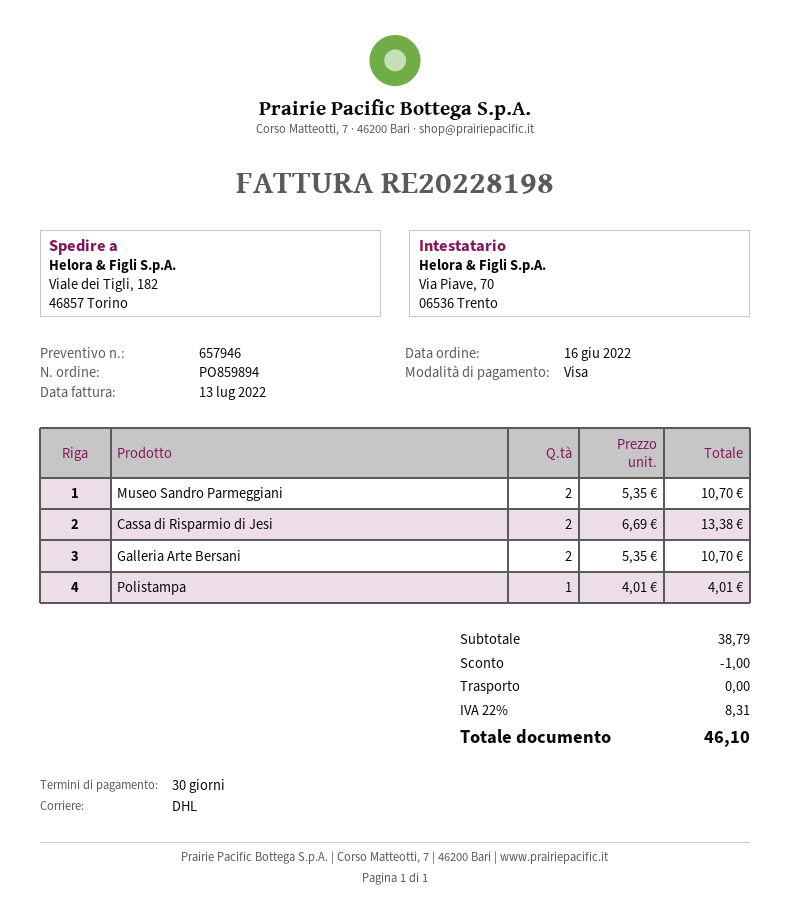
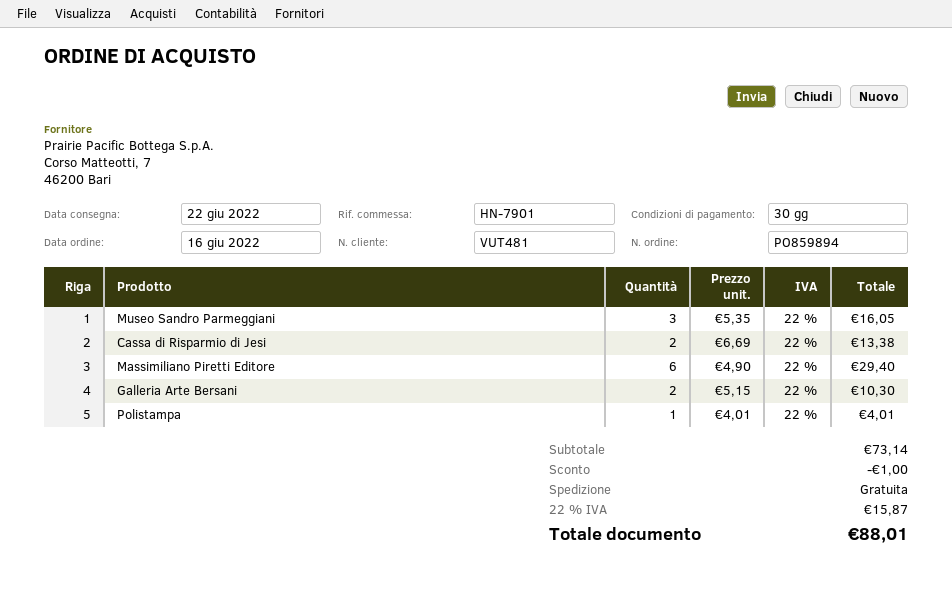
Museo Sandro Parmeggiani: 2 x 5.35 = 10.70 -> 3 x 5.35 = 16.05
Galleria Arte Bersani: 2 x 5.35 = 10.70 -> 2 x 5.15 = 10.30
Massimiliano Piretti Editore: none -> 6 x 4.90 = 29.40
subtotal: 38.79 -> 73.14
tax: 22% = 8.31 -> 22% = 15.87
total: 46.10 -> 88.01

